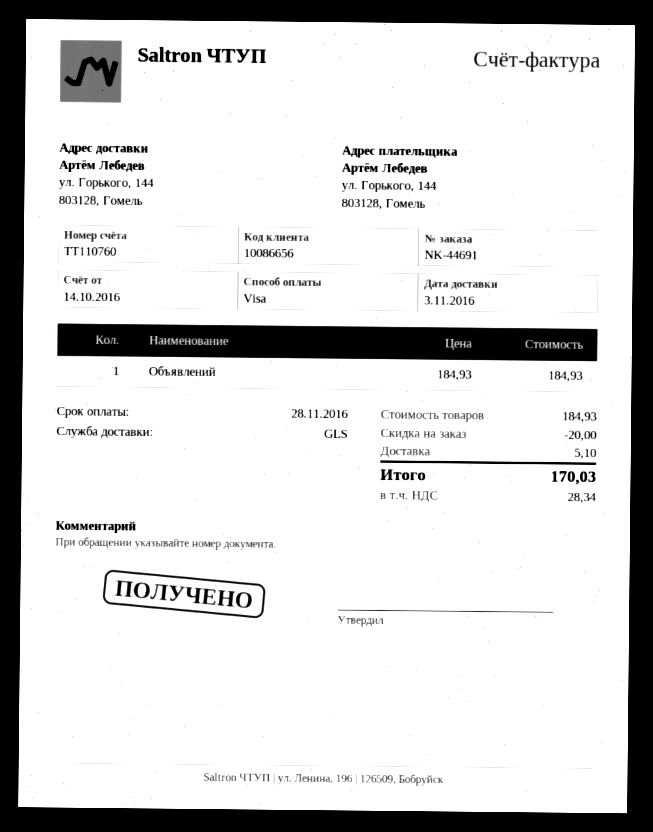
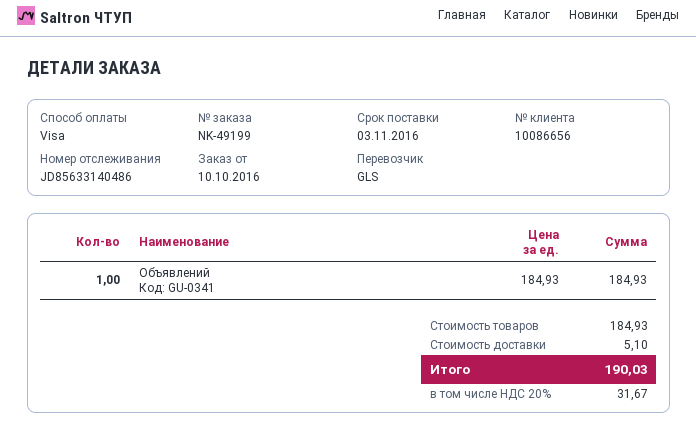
order number: NK-44691 -> NK-49199
discount: 20.00 -> none
tax: 28.34 -> 31.67
total: 170.03 -> 190.03

